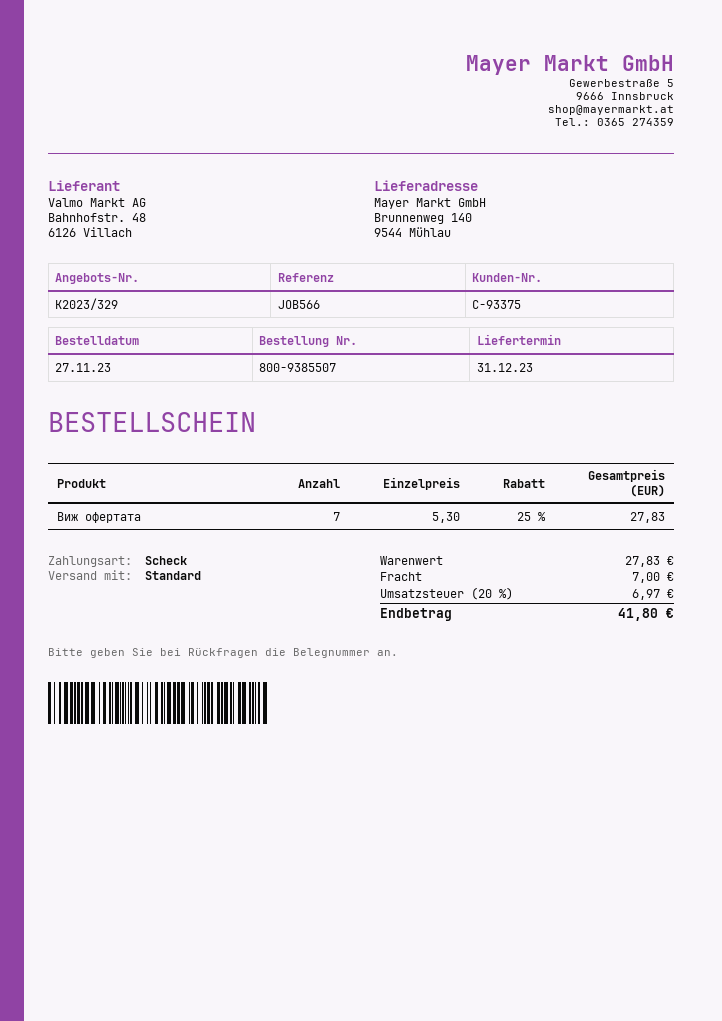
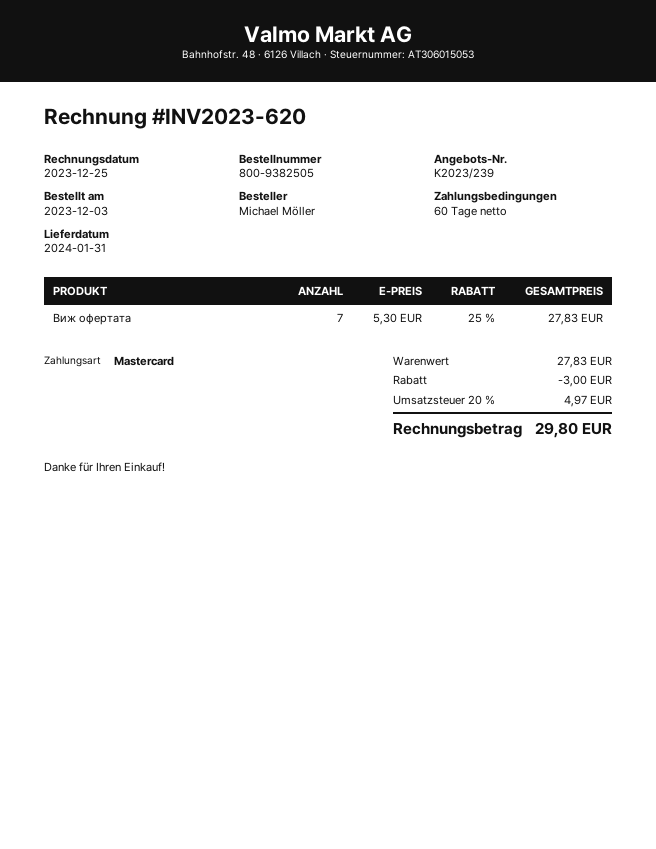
quote number: K2023/329 -> K2023/239
order number: 800-9385507 -> 800-9382505
order date: 2023-11-27 -> 2023-12-03
delivery date: 2023-12-31 -> 2024-01-31
payment method: cheque -> Mastercard
discount: none -> 3.00
shipping: 7.00 -> none
tax: 20% = 6.97 -> 20% = 4.97
total: 41.80 -> 29.80

